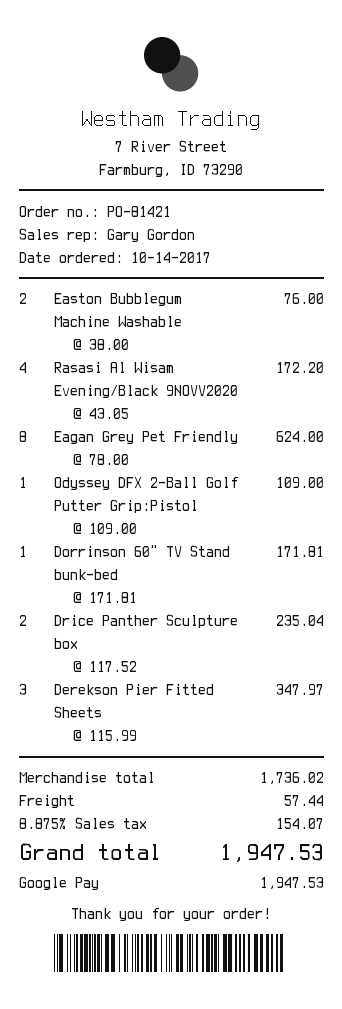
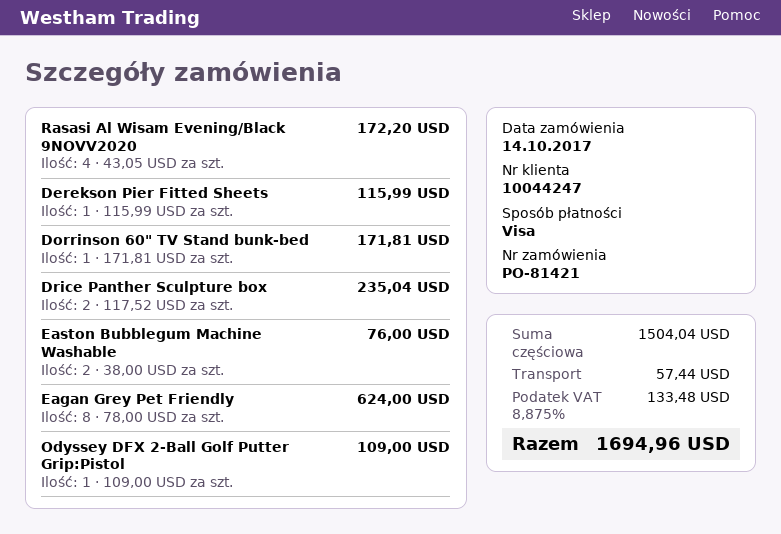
payment method: Google Pay -> Visa
Derekson Pier Fitted Sheets: 3 x 115.99 = 347.97 -> 1 x 115.99 = 115.99
subtotal: 1736.02 -> 1504.04
tax: 8.875% = 154.07 -> 8.875% = 133.48
total: 1947.53 -> 1694.96

